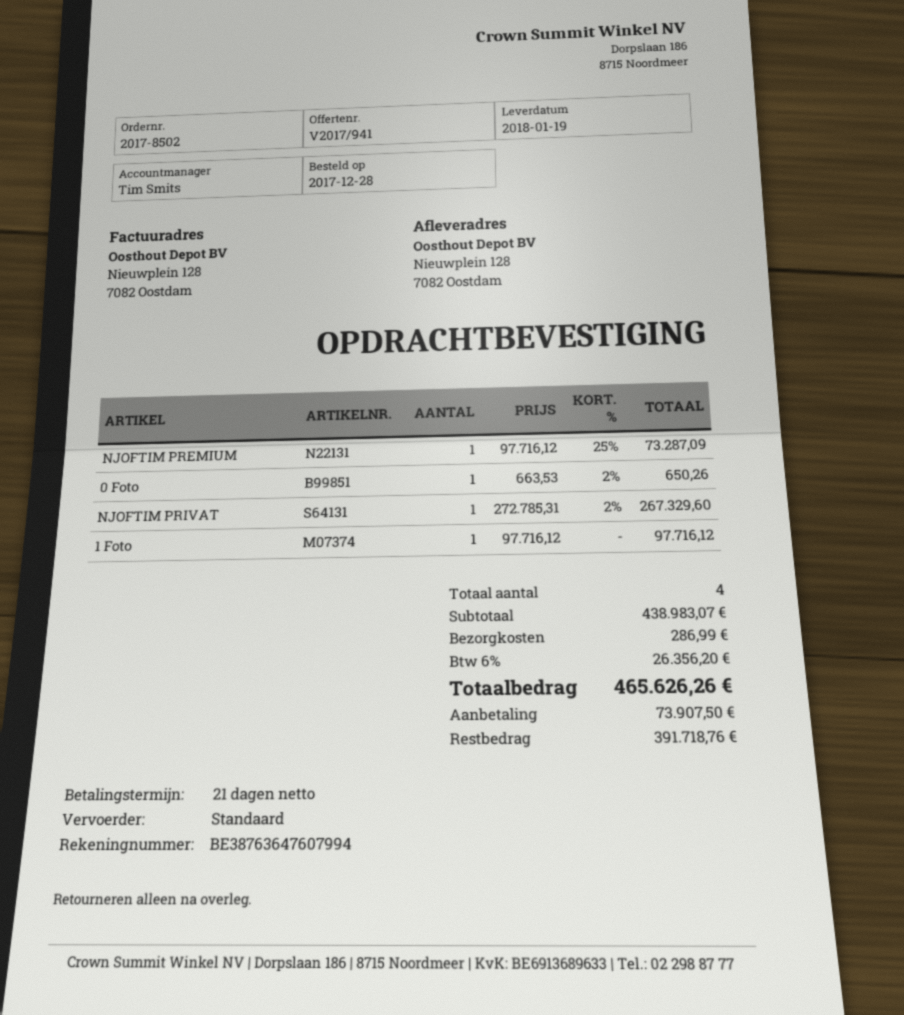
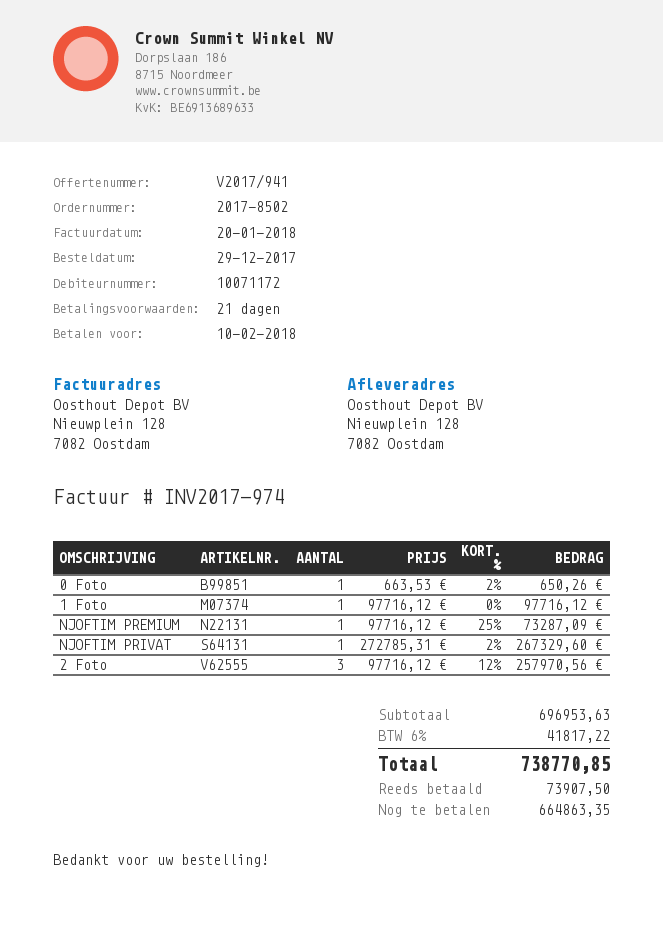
order date: 2017-12-28 -> 2017-12-29
2 Foto: none -> 3 x 97716.12 - 12% = 257970.56
subtotal: 438983.07 -> 696953.63
shipping: 286.99 -> none
tax: 6% = 26356.20 -> 6% = 41817.22
total: 465626.26 -> 738770.85
balance: 391718.76 -> 664863.35

